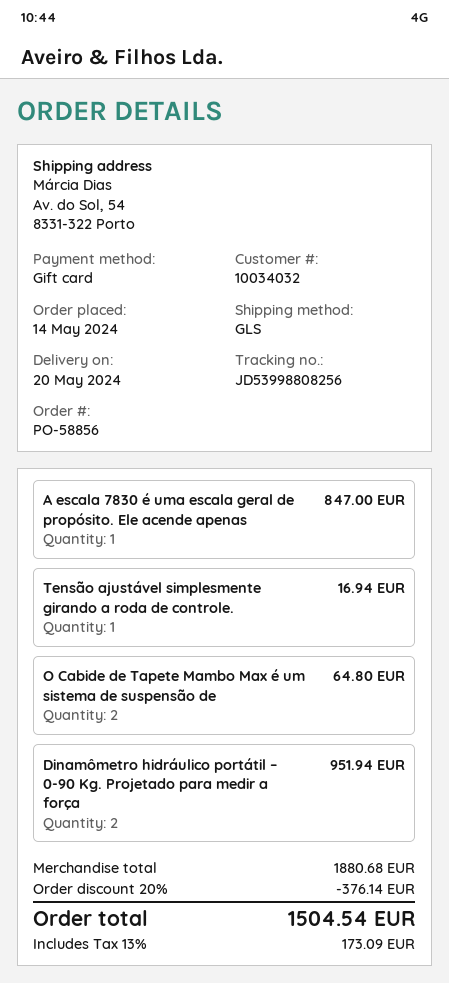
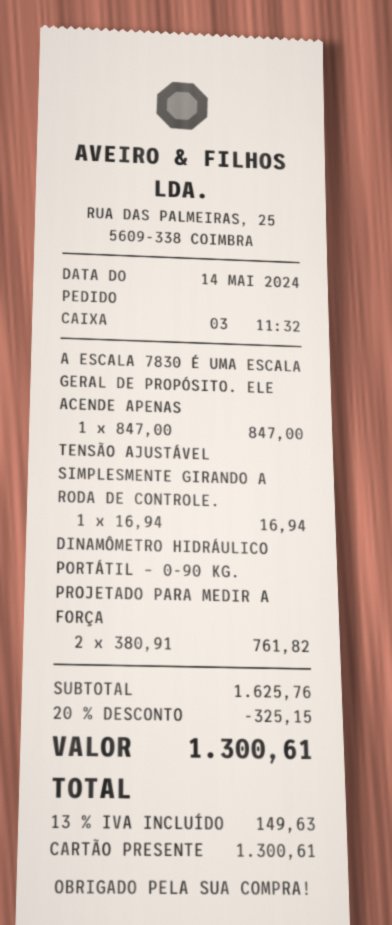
O Cabide de Tapete Mambo Max é um sistema de suspensão de: 2 for 64.80 -> none
Dinamômetro hidráulico portátil – 0-90 Kg. Projetado para medir a força: 2 for 951.94 -> 2 for 761.82
subtotal: 1880.68 -> 1625.76
discount: 20% = 376.14 -> 20% = 325.15
tax: 13% = 173.09 -> 13% = 149.63
total: 1504.54 -> 1300.61

